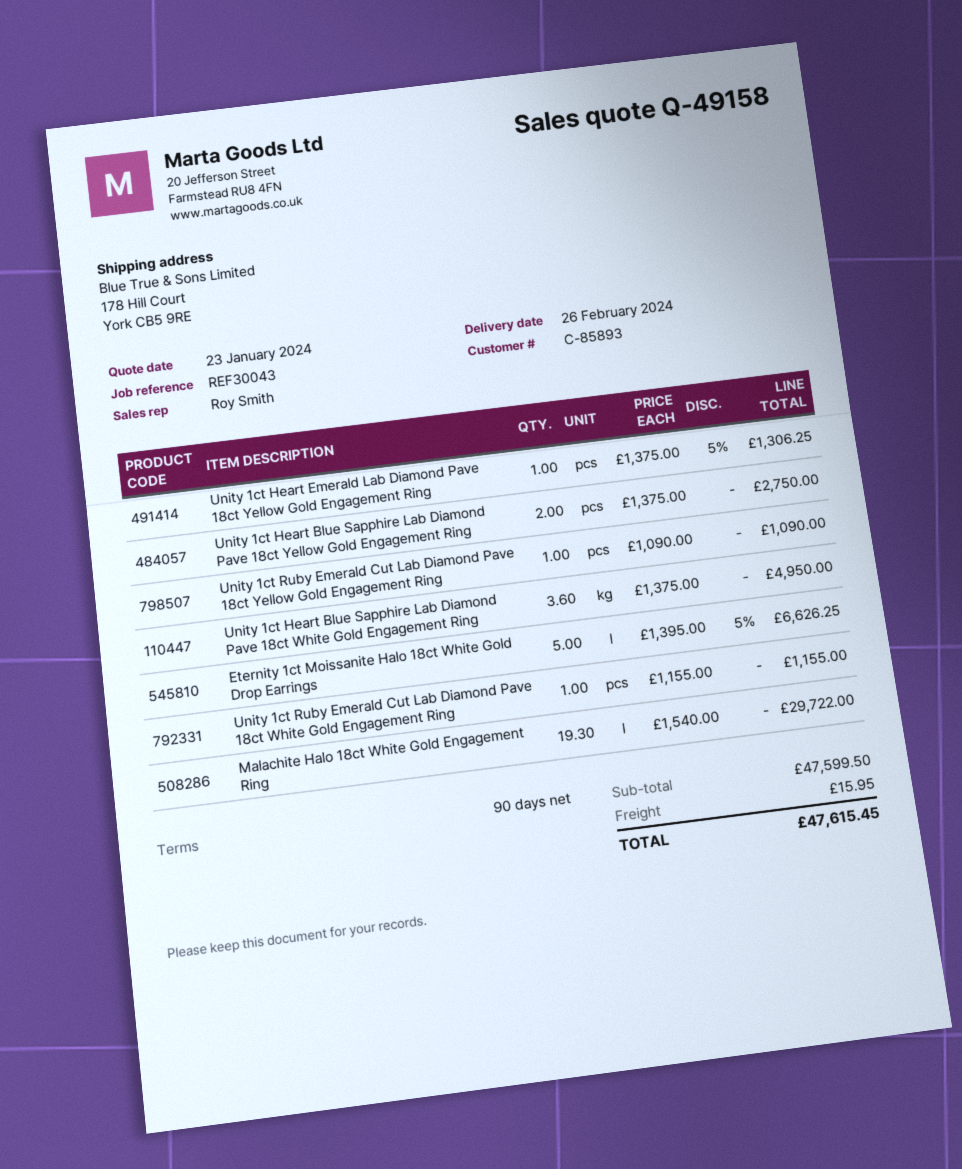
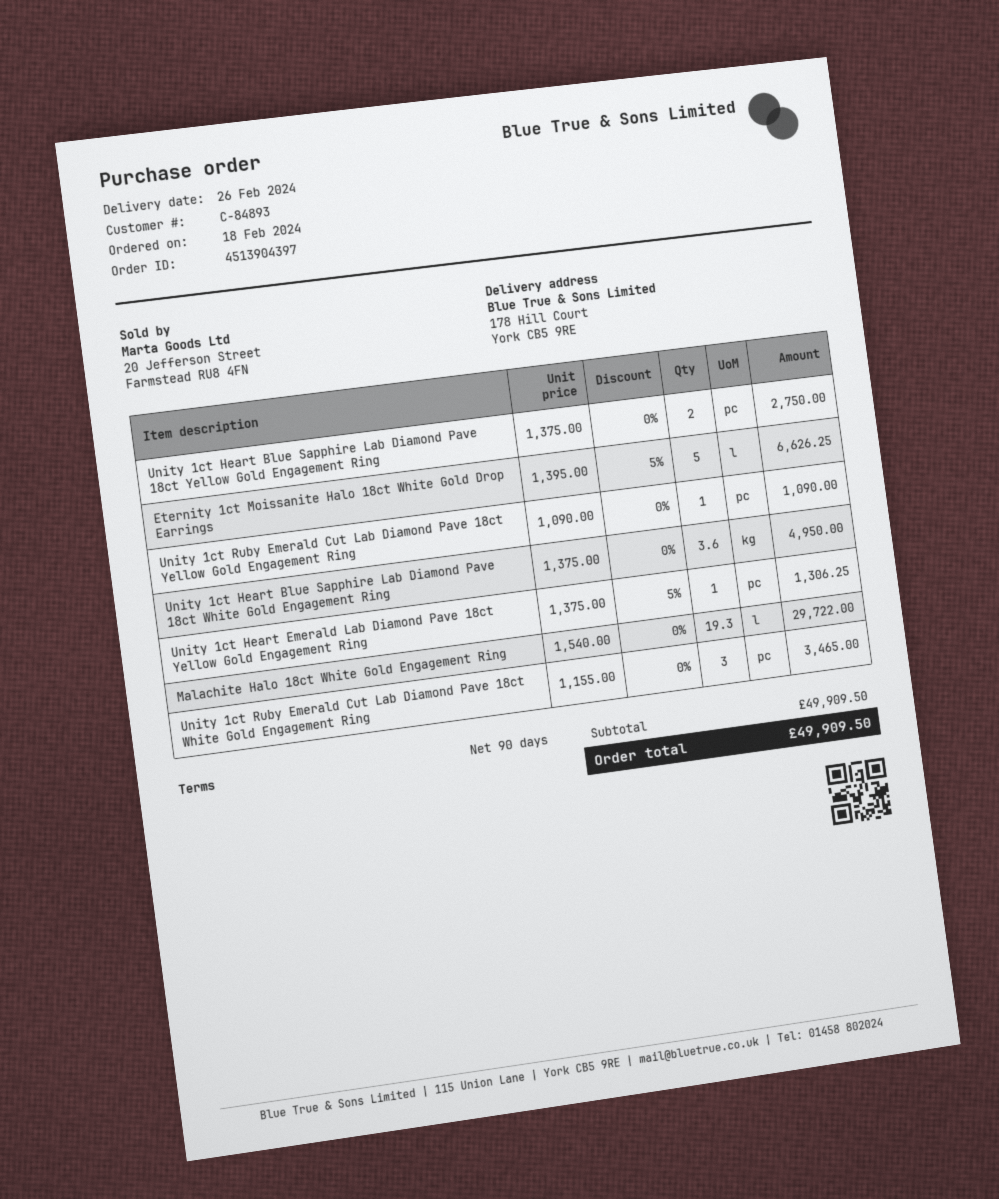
customer number: C-85893 -> C-84893
Unity 1ct Ruby Emerald Cut Lab Diamond Pave 18ct White Gold Engagement Ring: 1 x 1155.00 = 1155.00 -> 3 x 1155.00 = 3465.00
subtotal: 47599.50 -> 49909.50
shipping: 15.95 -> none
total: 47615.45 -> 49909.50

